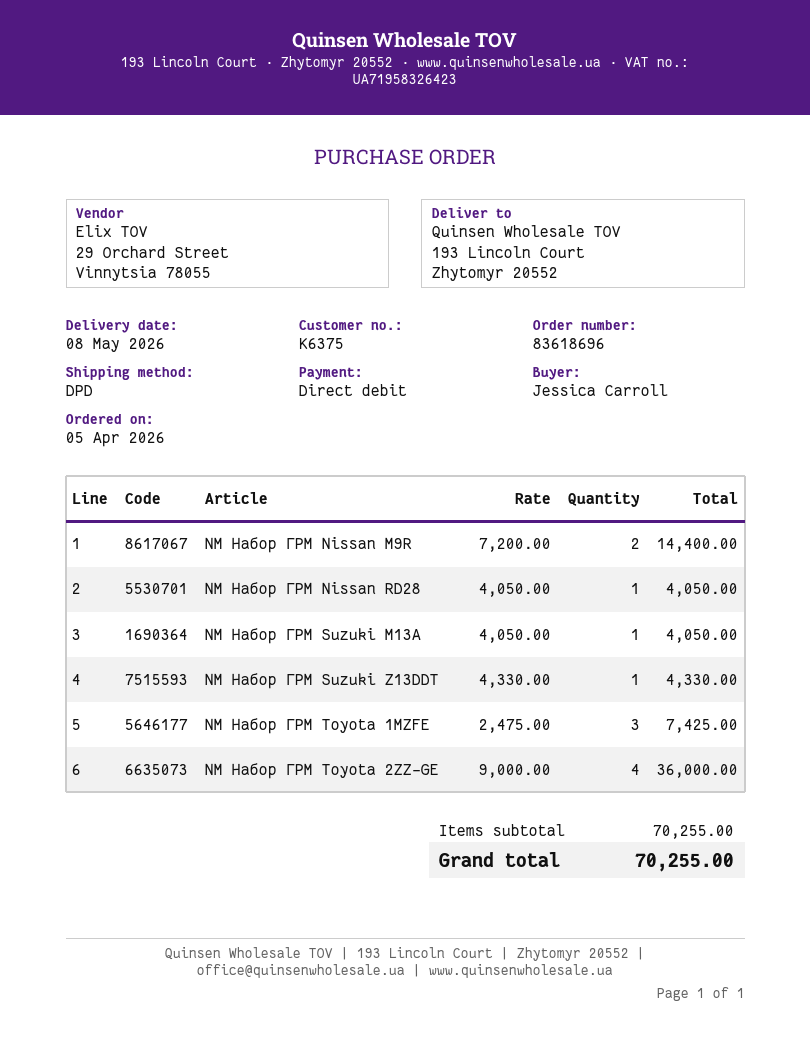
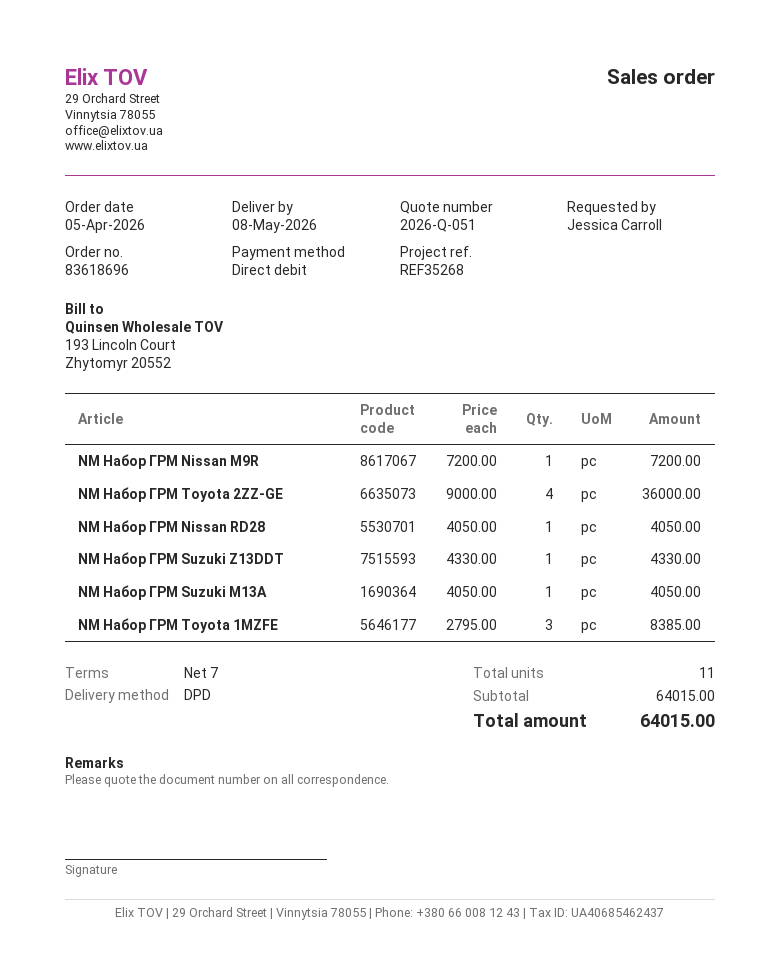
NM Набор ГРМ Nissan M9R: 2 x 7200.00 = 14400.00 -> 1 x 7200.00 = 7200.00
NM Набор ГРМ Toyota 1MZFE: 3 x 2475.00 = 7425.00 -> 3 x 2795.00 = 8385.00
subtotal: 70255.00 -> 64015.00
total: 70255.00 -> 64015.00

